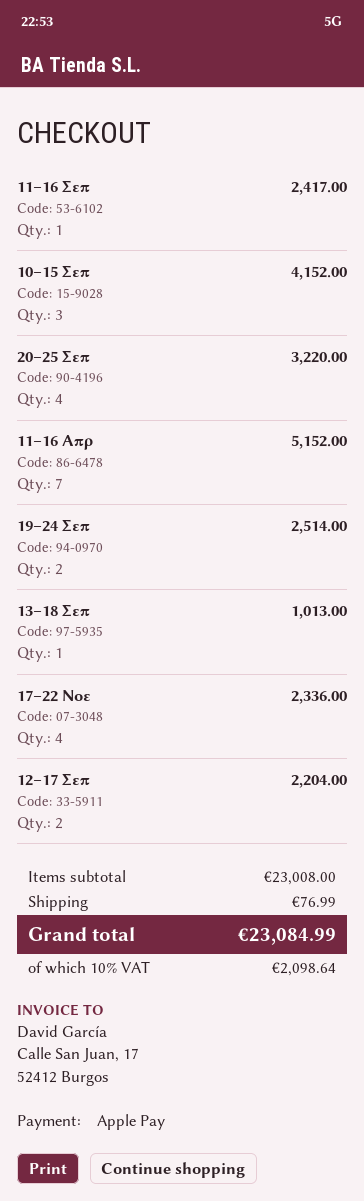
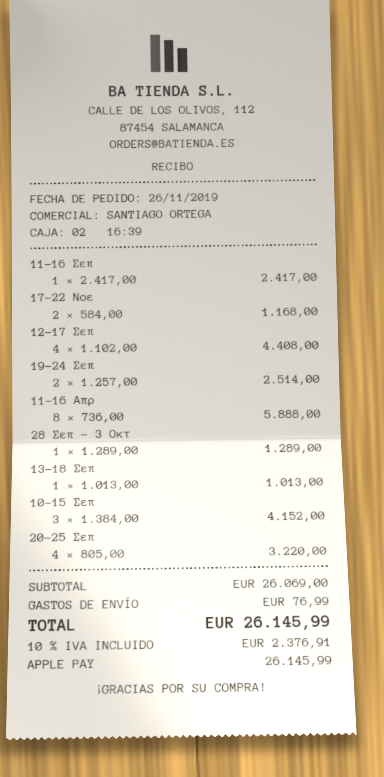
11–16 Απρ: 7 for 5152.00 -> 8 for 5888.00
17–22 Νοε: 4 for 2336.00 -> 2 for 1168.00
12–17 Σεπ: 2 for 2204.00 -> 4 for 4408.00
28 Σεπ – 3 Οκτ: none -> 1 for 1289.00
subtotal: 23008.00 -> 26069.00
tax: 10% = 2098.64 -> 10% = 2376.91
total: 23084.99 -> 26145.99

